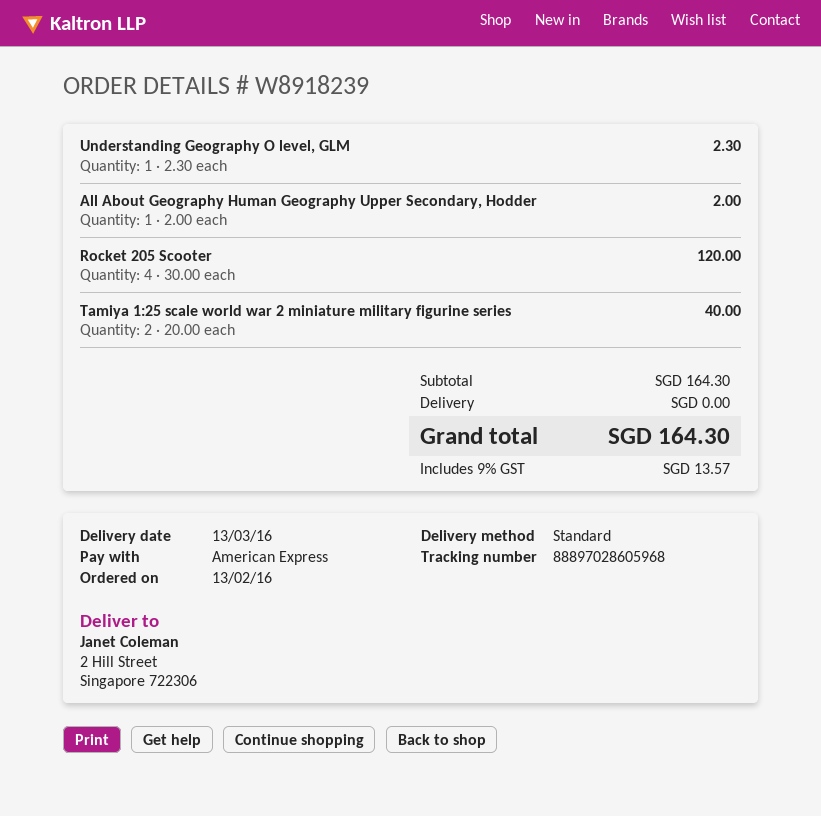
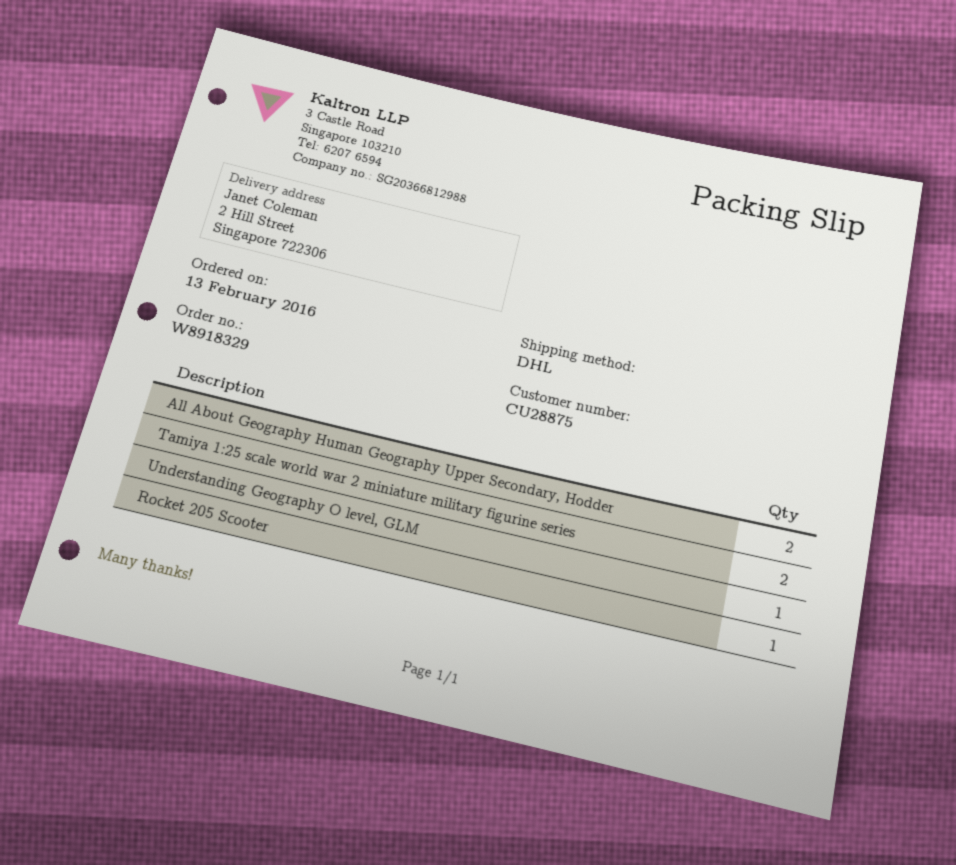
order number: W8918239 -> W8918329
shipping method: standard -> DHL
All About Geography Human Geography Upper Secondary, Hodder: 1 -> 2
Rocket 205 Scooter: 4 -> 1

